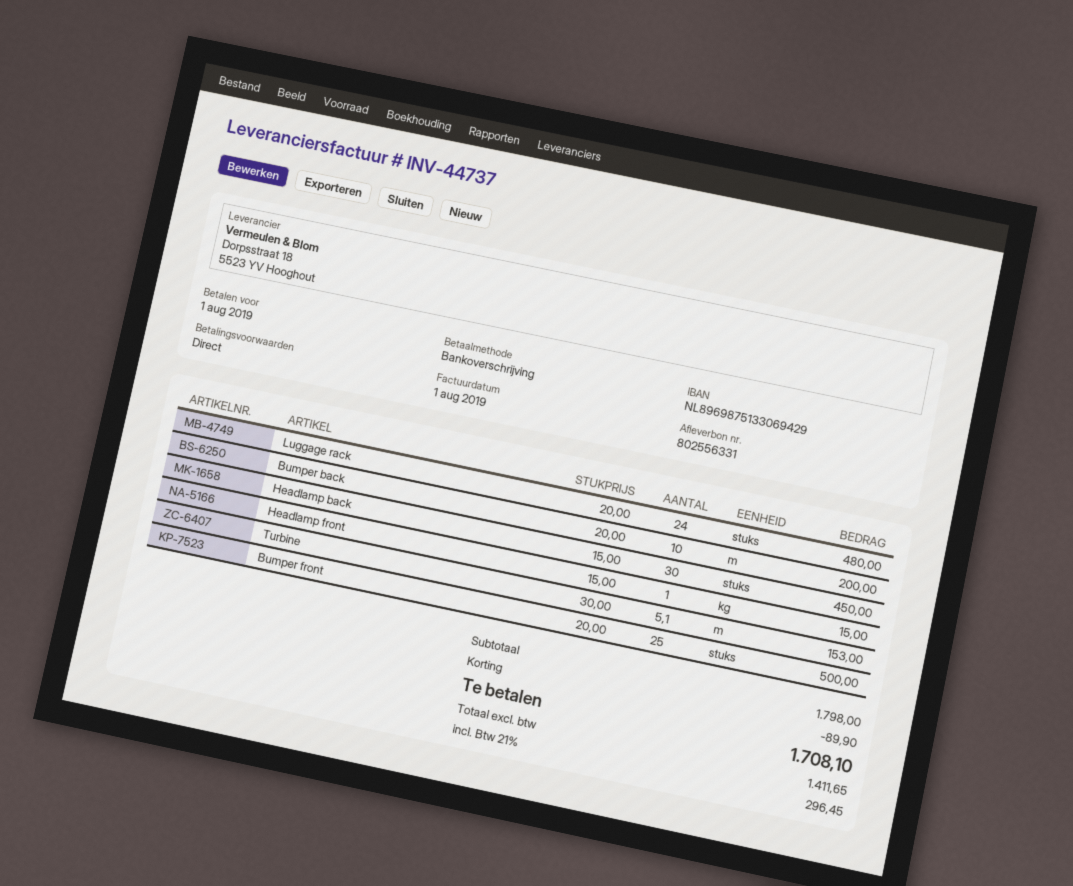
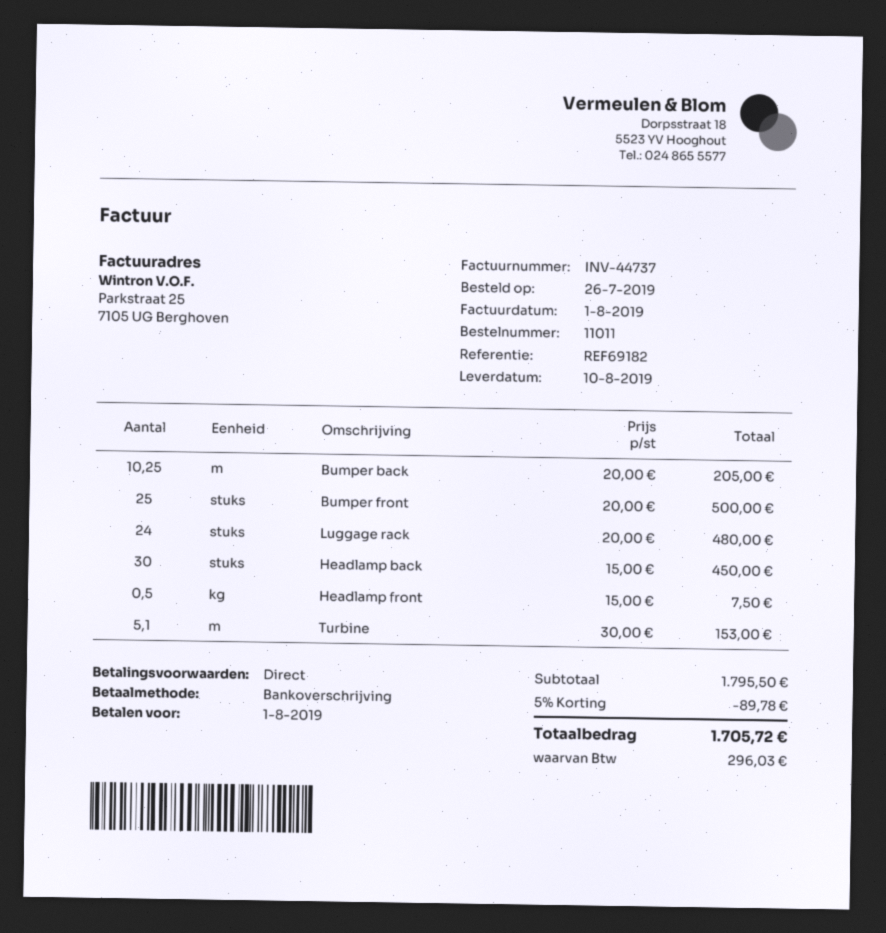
Bumper back: 10 x 20.00 = 200.00 -> 10.25 x 20.00 = 205.00
Headlamp front: 1 x 15.00 = 15.00 -> 0.5 x 15.00 = 7.50
subtotal: 1798.00 -> 1795.50
discount: 89.90 -> 89.78
tax: 296.45 -> 296.03
total: 1708.10 -> 1705.72

